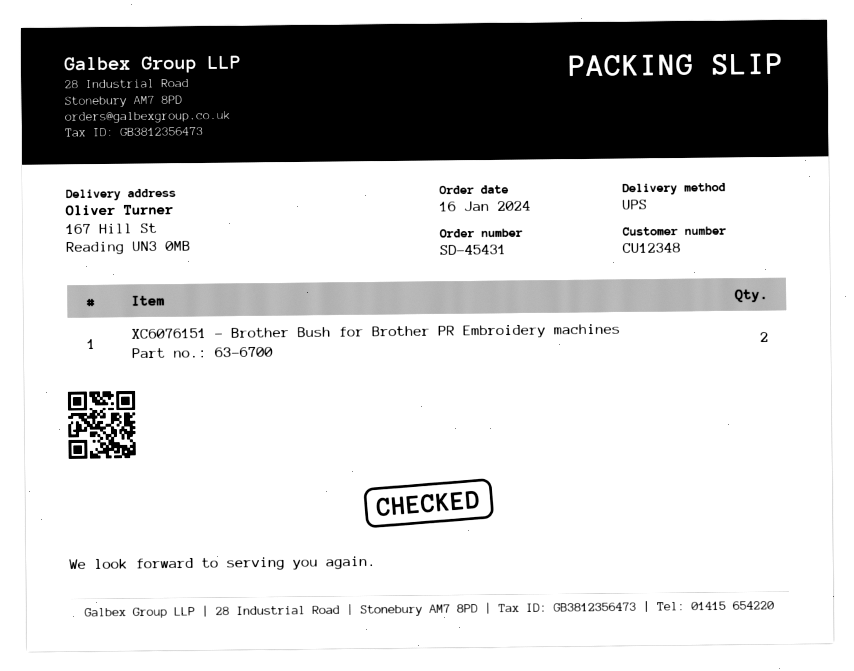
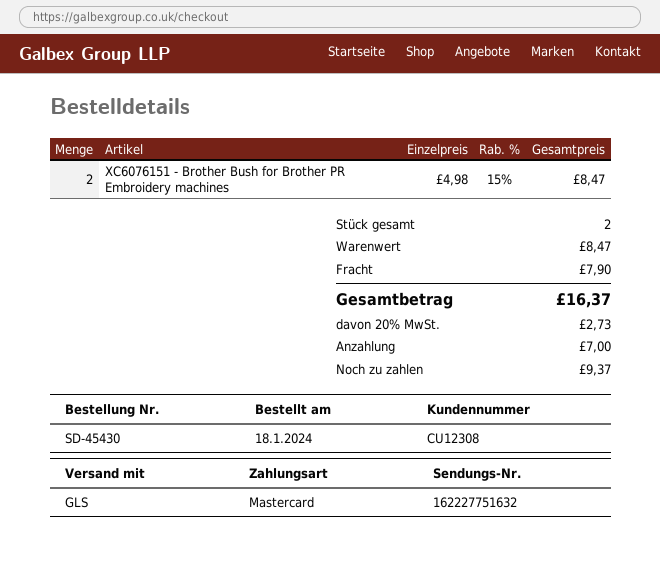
order number: SD-45431 -> SD-45430
order date: 2024-01-16 -> 2024-01-18
customer number: CU12348 -> CU12308
shipping method: UPS -> GLS

